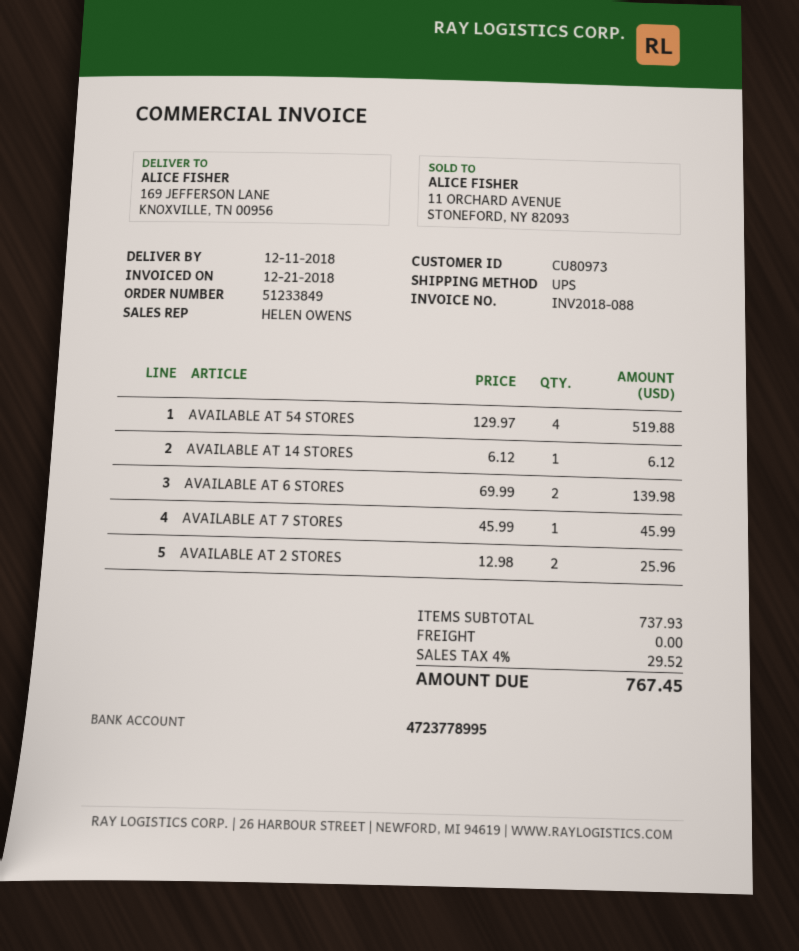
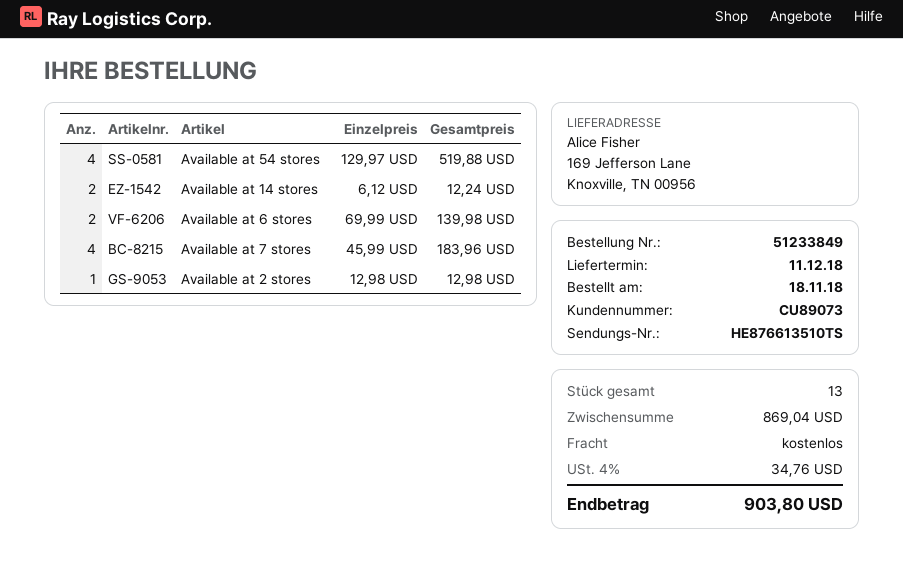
customer number: CU80973 -> CU89073
AVAILABLE AT 14 STORES: 1 x 6.12 = 6.12 -> 2 x 6.12 = 12.24
AVAILABLE AT 7 STORES: 1 x 45.99 = 45.99 -> 4 x 45.99 = 183.96
AVAILABLE AT 2 STORES: 2 x 12.98 = 25.96 -> 1 x 12.98 = 12.98
subtotal: 737.93 -> 869.04
tax: 4% = 29.52 -> 4% = 34.76
total: 767.45 -> 903.80

